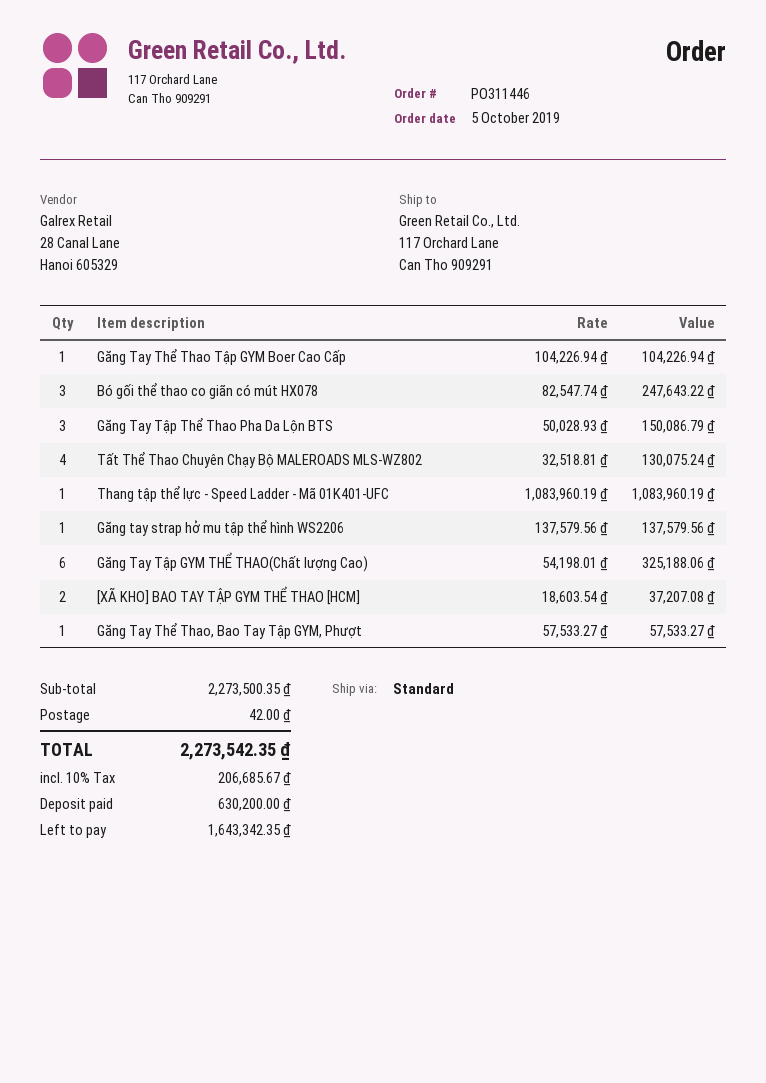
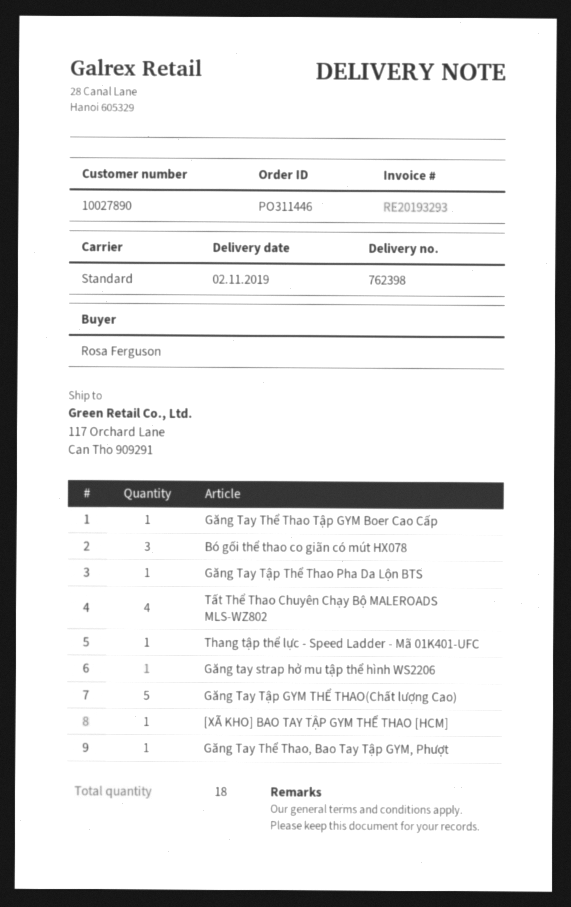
Găng Tay Tập Thể Thao Pha Da Lộn BTS: 3 -> 1
Găng Tay Tập GYM THỂ THAO(Chất lượng Cao): 6 -> 5
[XÃ KHO] BAO TAY TẬP GYM THỂ THAO [HCM]: 2 -> 1

